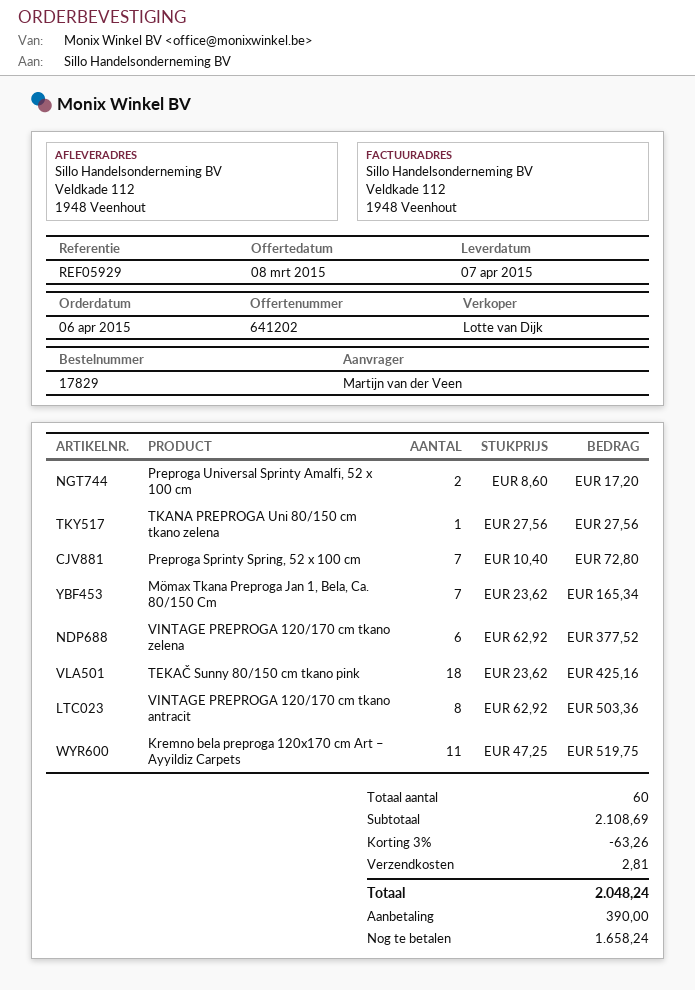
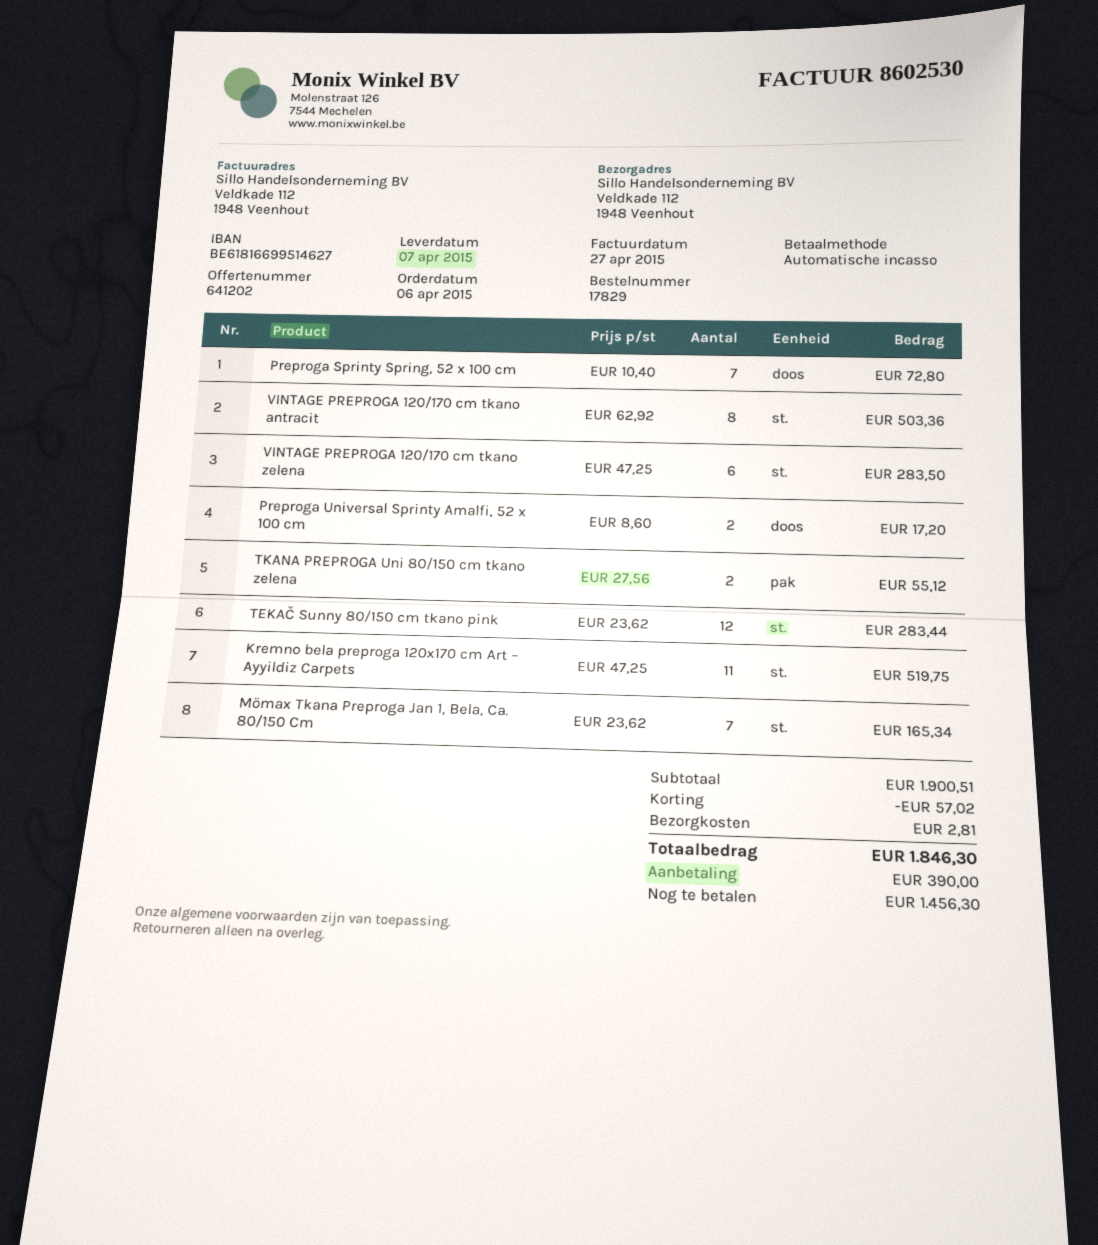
TKANA PREPROGA Uni 80/150 cm tkano zelena: 1 x 27.56 = 27.56 -> 2 x 27.56 = 55.12
VINTAGE PREPROGA 120/170 cm tkano zelena: 6 x 62.92 = 377.52 -> 6 x 47.25 = 283.50
TEKAČ Sunny 80/150 cm tkano pink: 18 x 23.62 = 425.16 -> 12 x 23.62 = 283.44
subtotal: 2108.69 -> 1900.51
discount: 63.26 -> 57.02
total: 2048.24 -> 1846.30
balance: 1658.24 -> 1456.30

